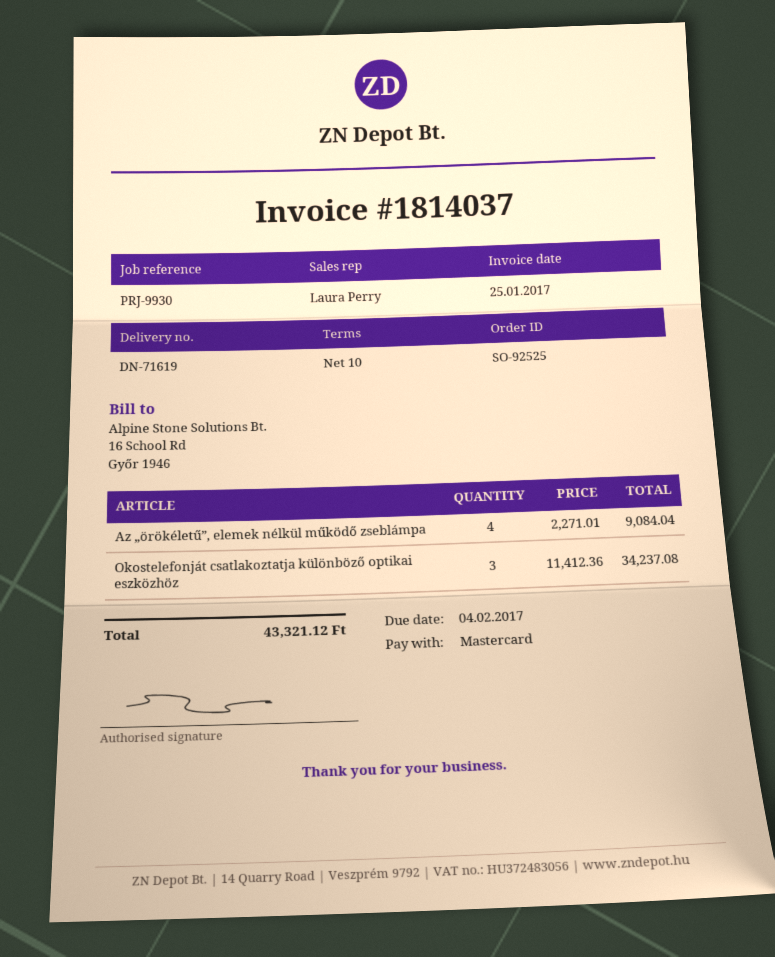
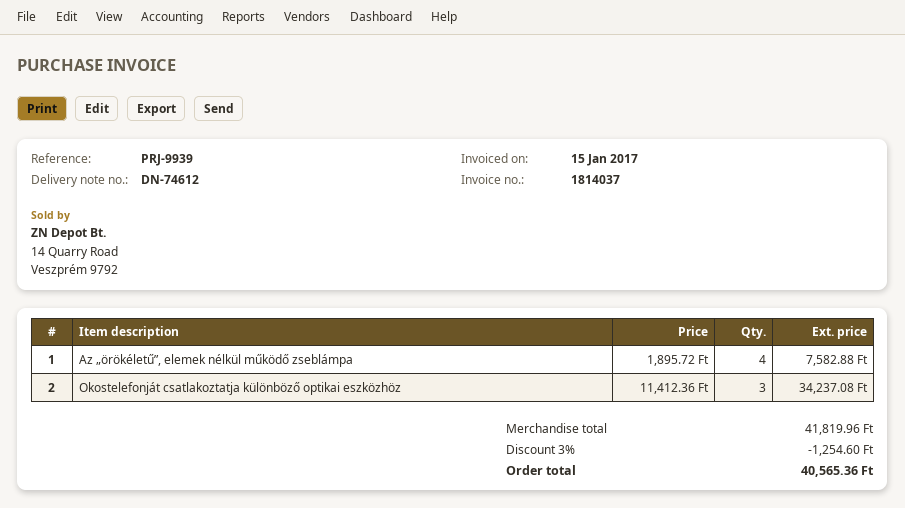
delivery note number: DN-71619 -> DN-74612
invoice date: 2017-01-25 -> 2017-01-15
reference: PRJ-9930 -> PRJ-9939
Az „örökéletű”, elemek nélkül működő zseblámpa: 4 x 2271.01 = 9084.04 -> 4 x 1895.72 = 7582.88
discount: none -> 3% = 1254.60
total: 43321.12 -> 40565.36

